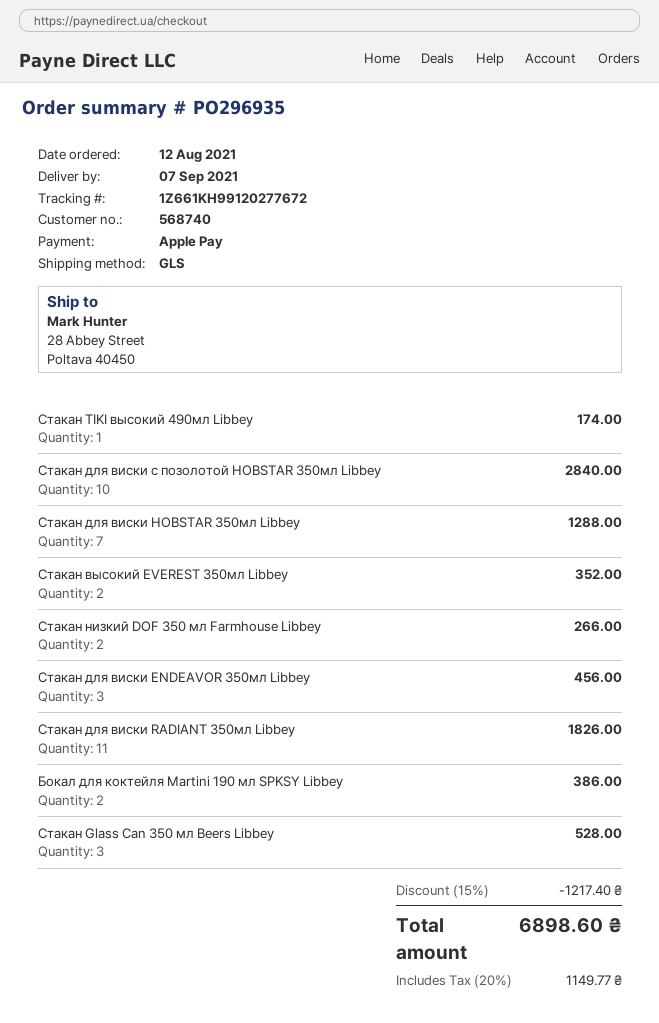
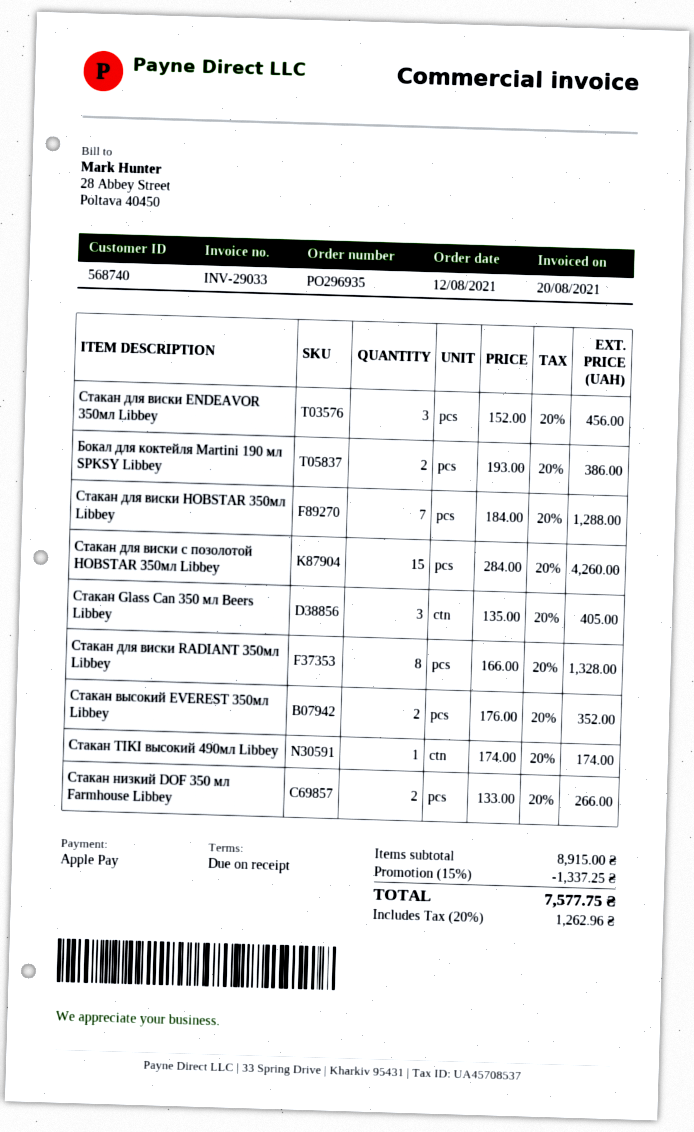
Стакан для виски с позолотой HOBSTAR 350мл Libbey: 10 for 2840.00 -> 15 for 4260.00
Стакан для виски RADIANT 350мл Libbey: 11 for 1826.00 -> 8 for 1328.00
Стакан Glass Can 350 мл Beers Libbey: 3 for 528.00 -> 3 for 405.00
discount: 15% = 1217.40 -> 15% = 1337.25
tax: 20% = 1149.77 -> 20% = 1262.96
total: 6898.60 -> 7577.75

